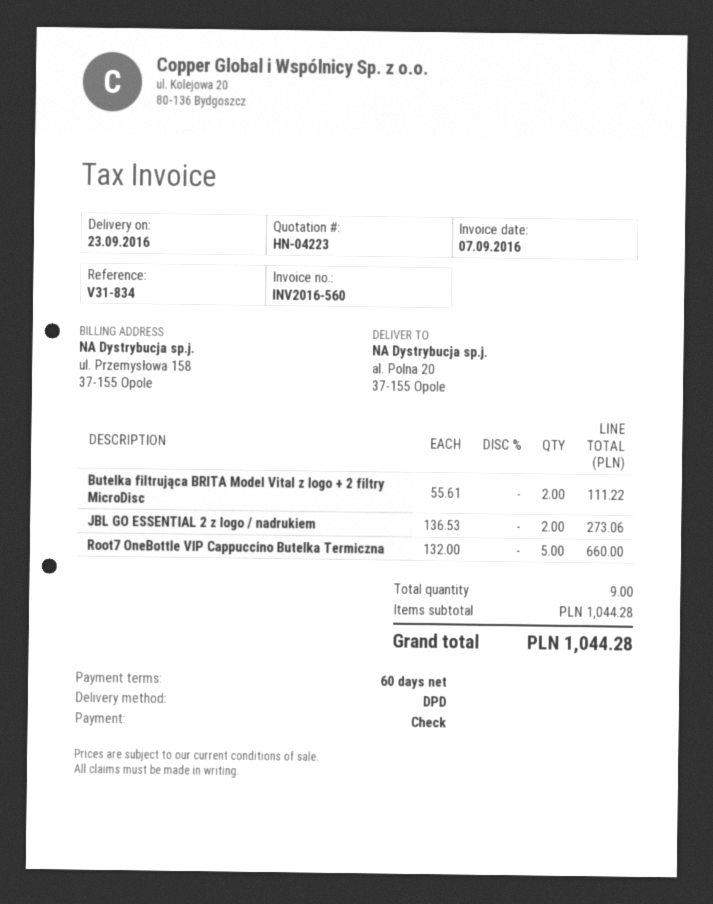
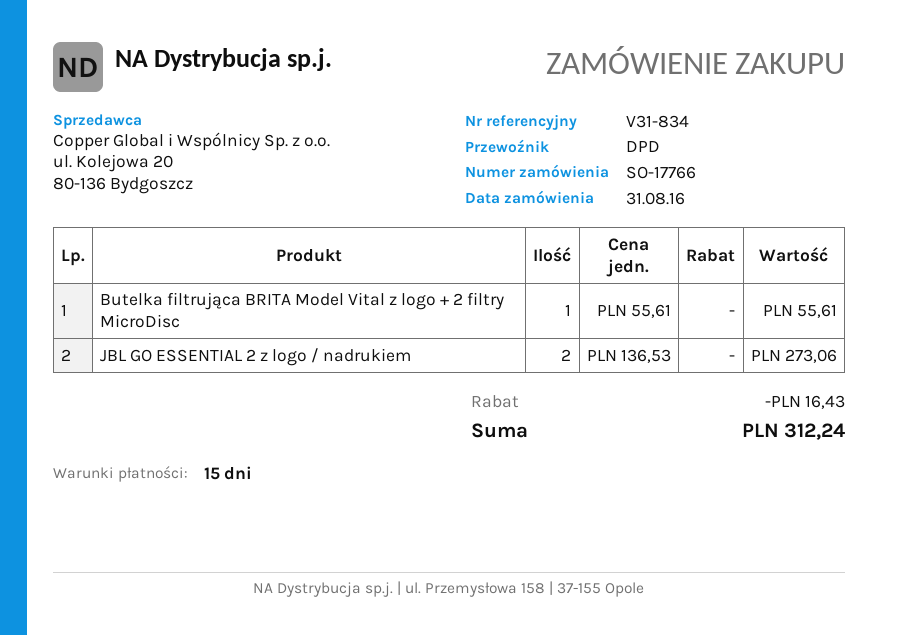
payment terms: 60 days -> 15 days
Butelka filtrująca BRITA Model Vital z logo + 2 filtry MicroDisc: 2 x 55.61 = 111.22 -> 1 x 55.61 = 55.61
Root7 OneBottle VIP Cappuccino Butelka Termiczna: 5 x 132.00 = 660.00 -> none
discount: none -> 16.43
total: 1044.28 -> 312.24

